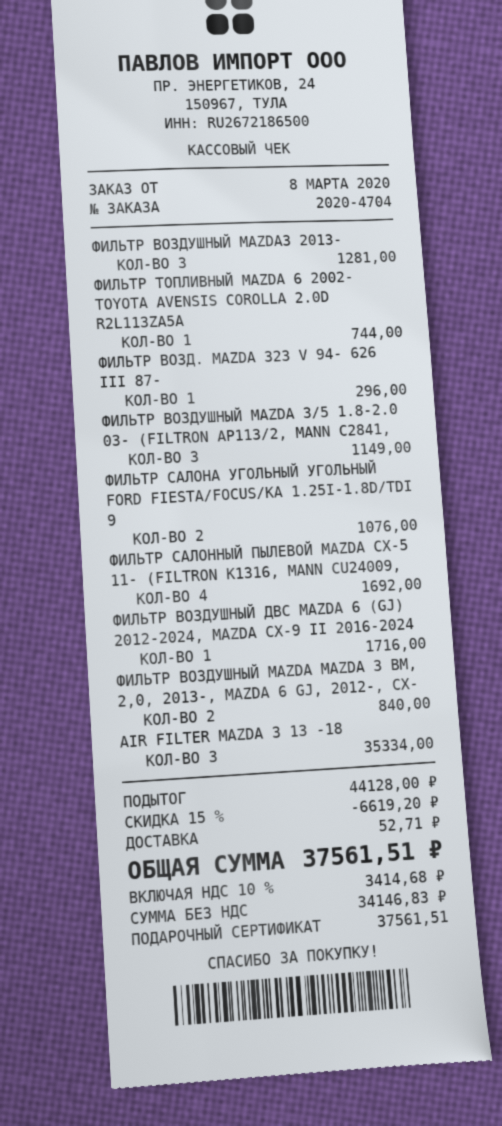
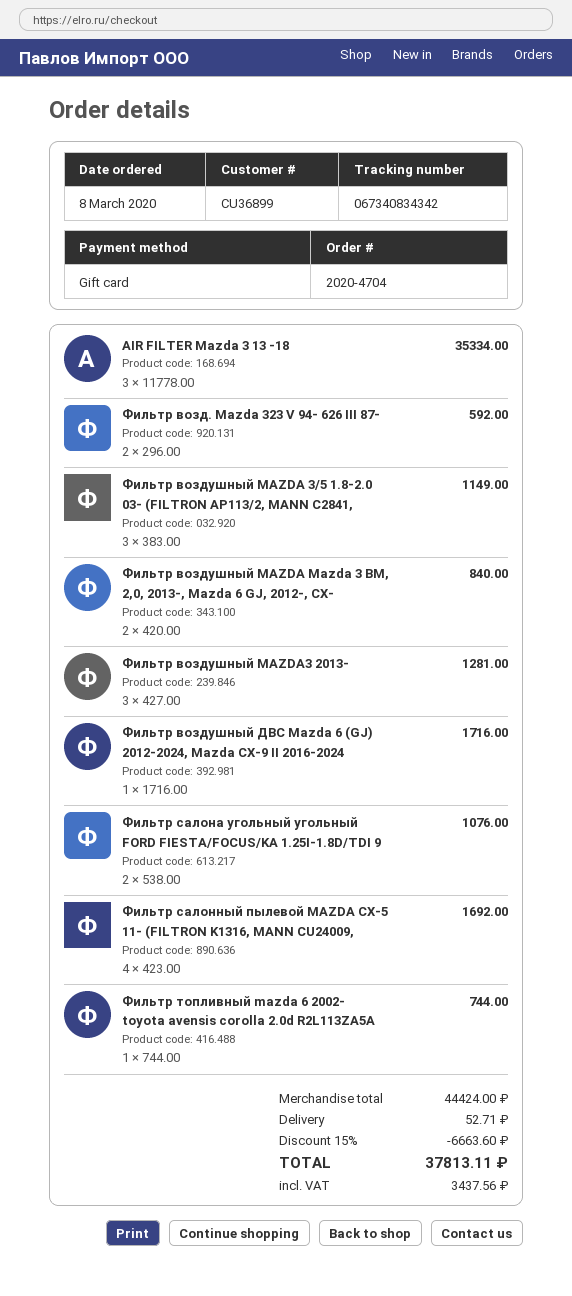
ФИЛЬТР ВОЗД. MAZDA 323 V 94- 626 III 87-: 1 for 296.00 -> 2 for 592.00
subtotal: 44128.00 -> 44424.00
discount: 15% = 6619.20 -> 15% = 6663.60
tax: 3414.68 -> 3437.56
total: 37561.51 -> 37813.11

